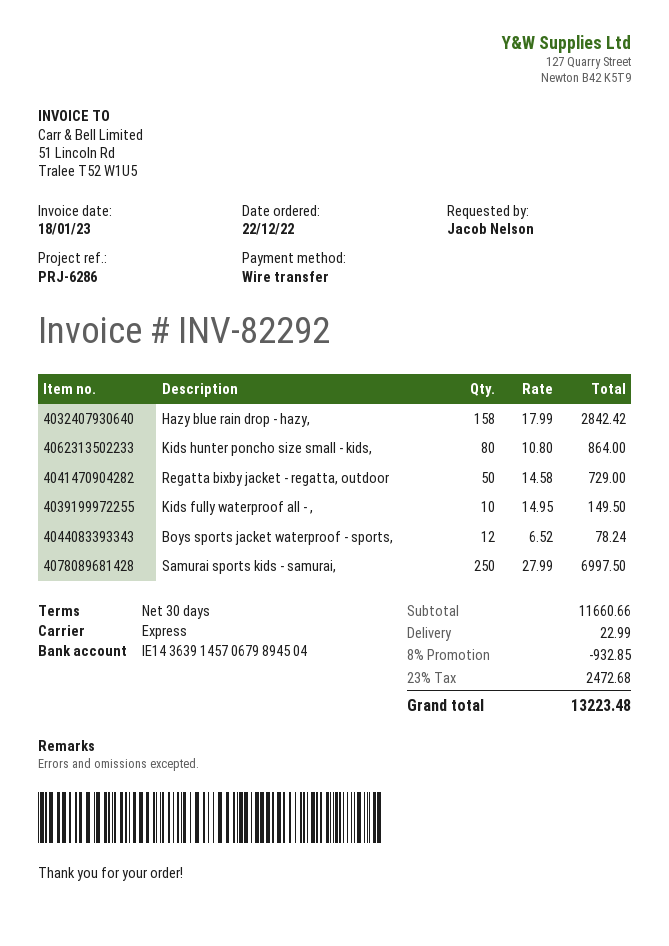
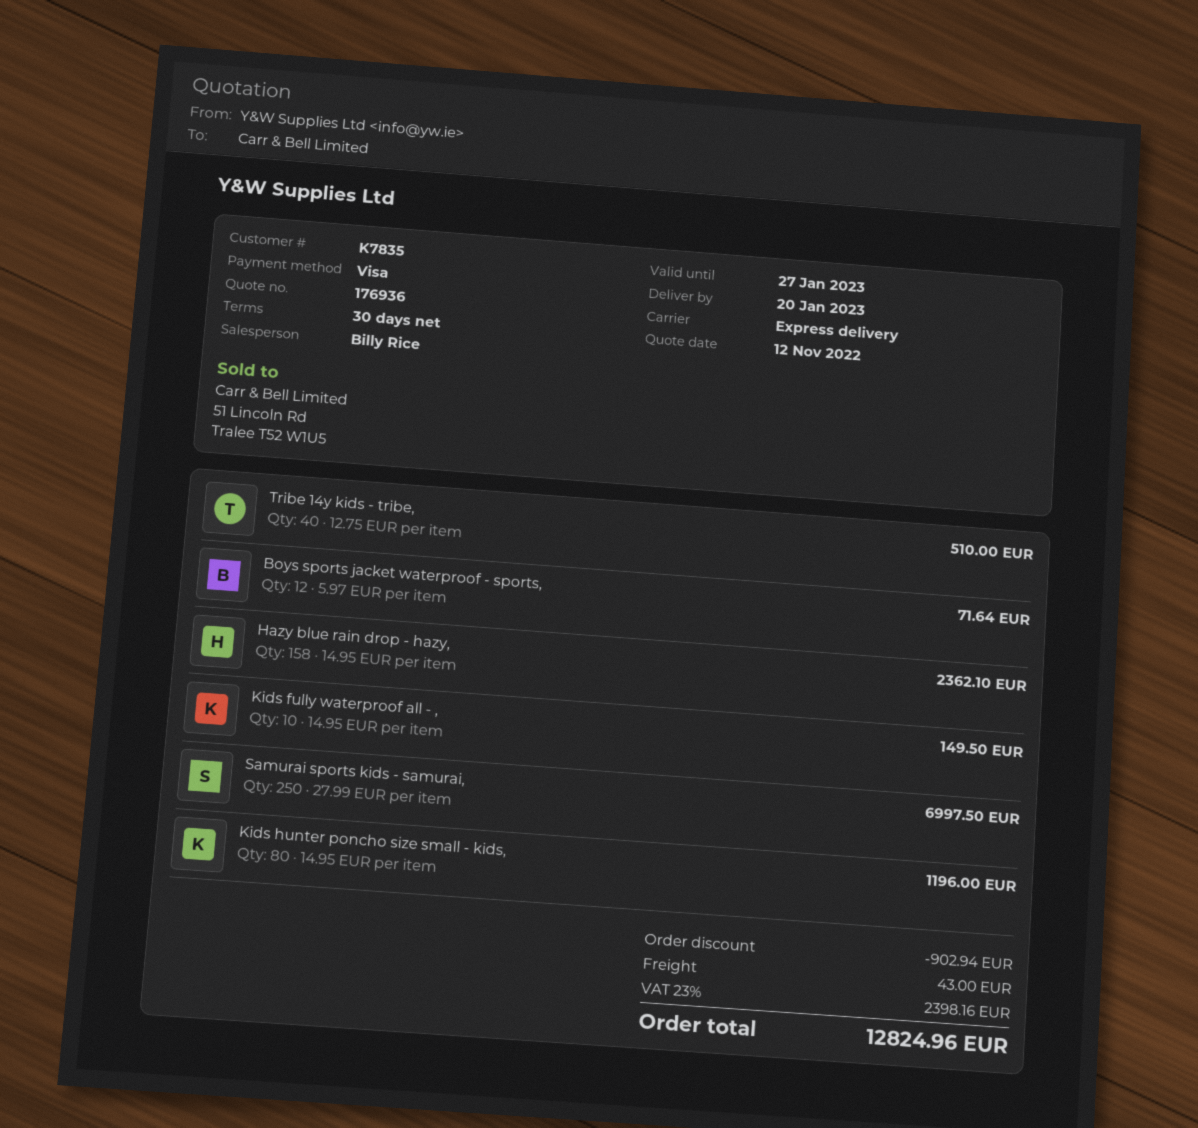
payment method: bank transfer -> Visa
Hazy blue rain drop - hazy,: 158 x 17.99 = 2842.42 -> 158 x 14.95 = 2362.10
Kids hunter poncho size small - kids,: 80 x 10.80 = 864.00 -> 80 x 14.95 = 1196.00
Regatta bixby jacket - regatta, outdoor: 50 x 14.58 = 729.00 -> none
Boys sports jacket waterproof - sports,: 12 x 6.52 = 78.24 -> 12 x 5.97 = 71.64
Tribe 14y kids - tribe,: none -> 40 x 12.75 = 510.00
discount: 932.85 -> 902.94
shipping: 22.99 -> 43.00
tax: 23% = 2472.68 -> 23% = 2398.16
total: 13223.48 -> 12824.96

